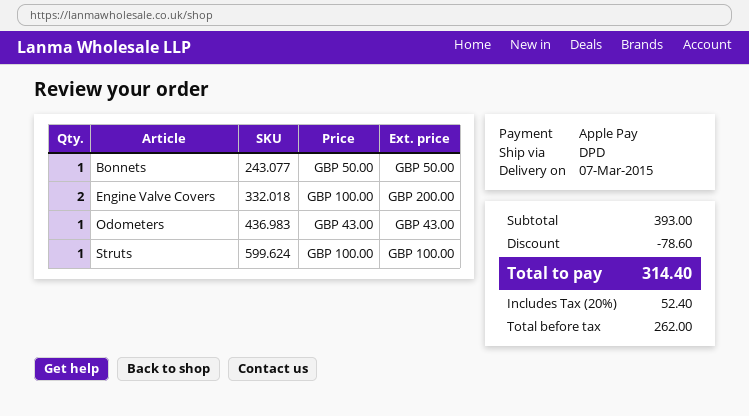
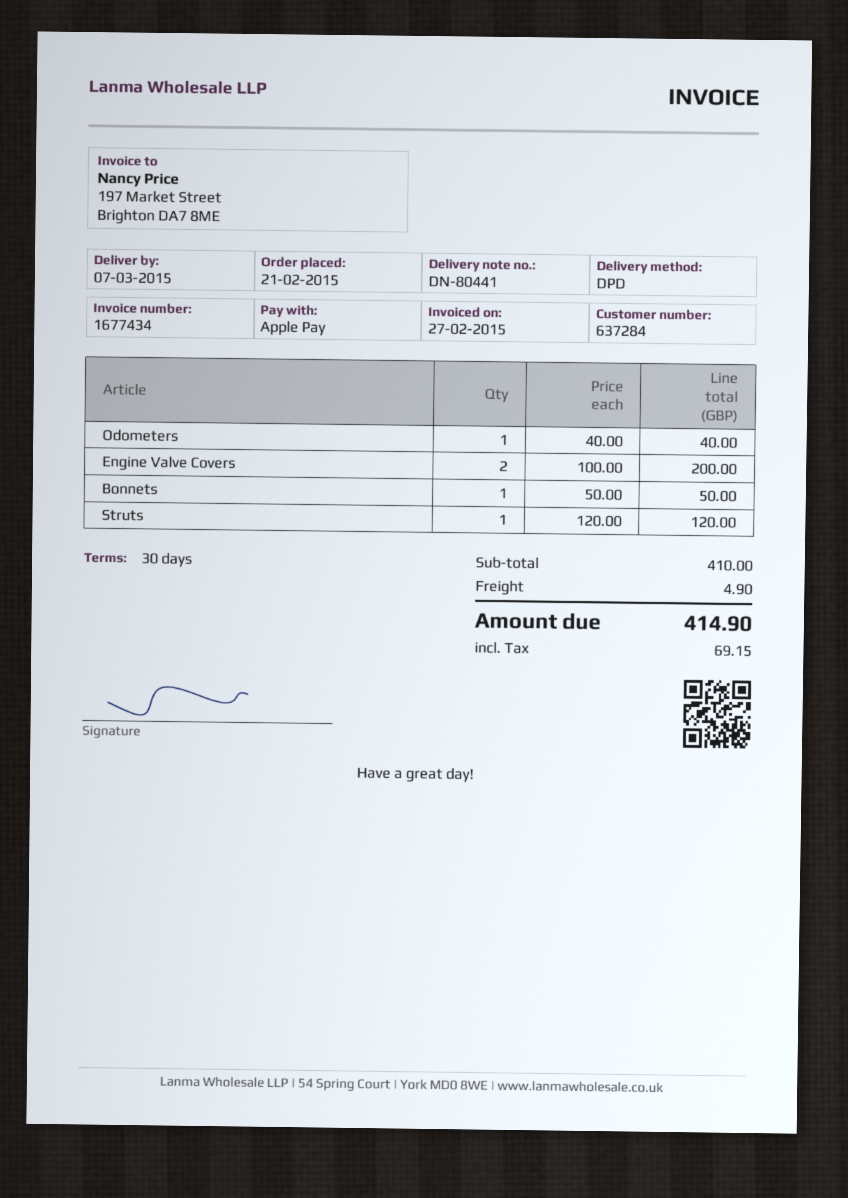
Odometers: 1 x 43.00 = 43.00 -> 1 x 40.00 = 40.00
Struts: 1 x 100.00 = 100.00 -> 1 x 120.00 = 120.00
subtotal: 393.00 -> 410.00
discount: 78.60 -> none
shipping: none -> 4.90
tax: 52.40 -> 69.15
total: 314.40 -> 414.90

